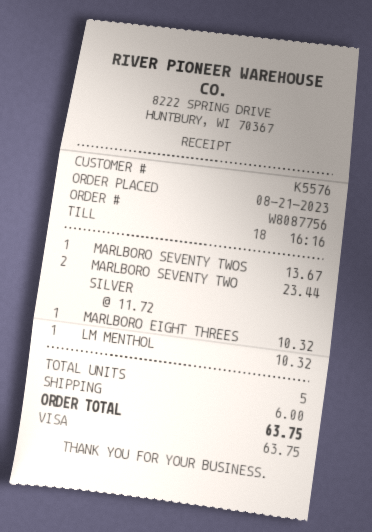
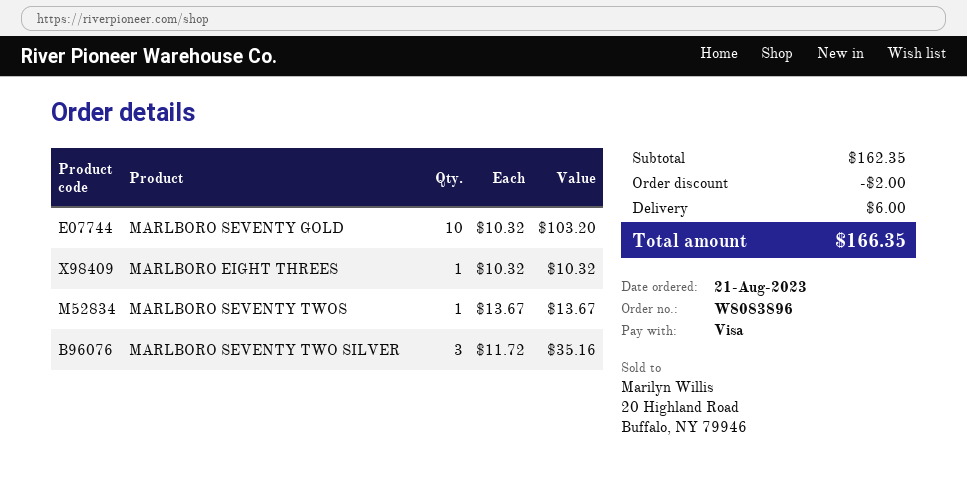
order number: W8087756 -> W8083896
MARLBORO SEVENTY TWO SILVER: 2 x 11.72 = 23.44 -> 3 x 11.72 = 35.16
LM MENTHOL: 1 x 10.32 = 10.32 -> none
MARLBORO SEVENTY GOLD: none -> 10 x 10.32 = 103.20
discount: none -> 2.00
total: 63.75 -> 166.35

